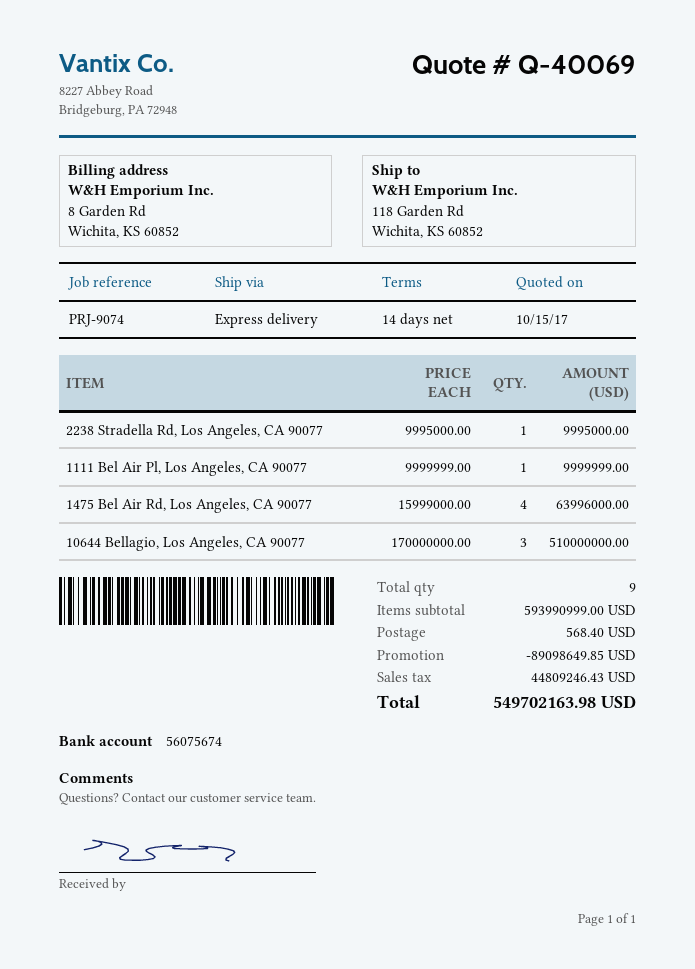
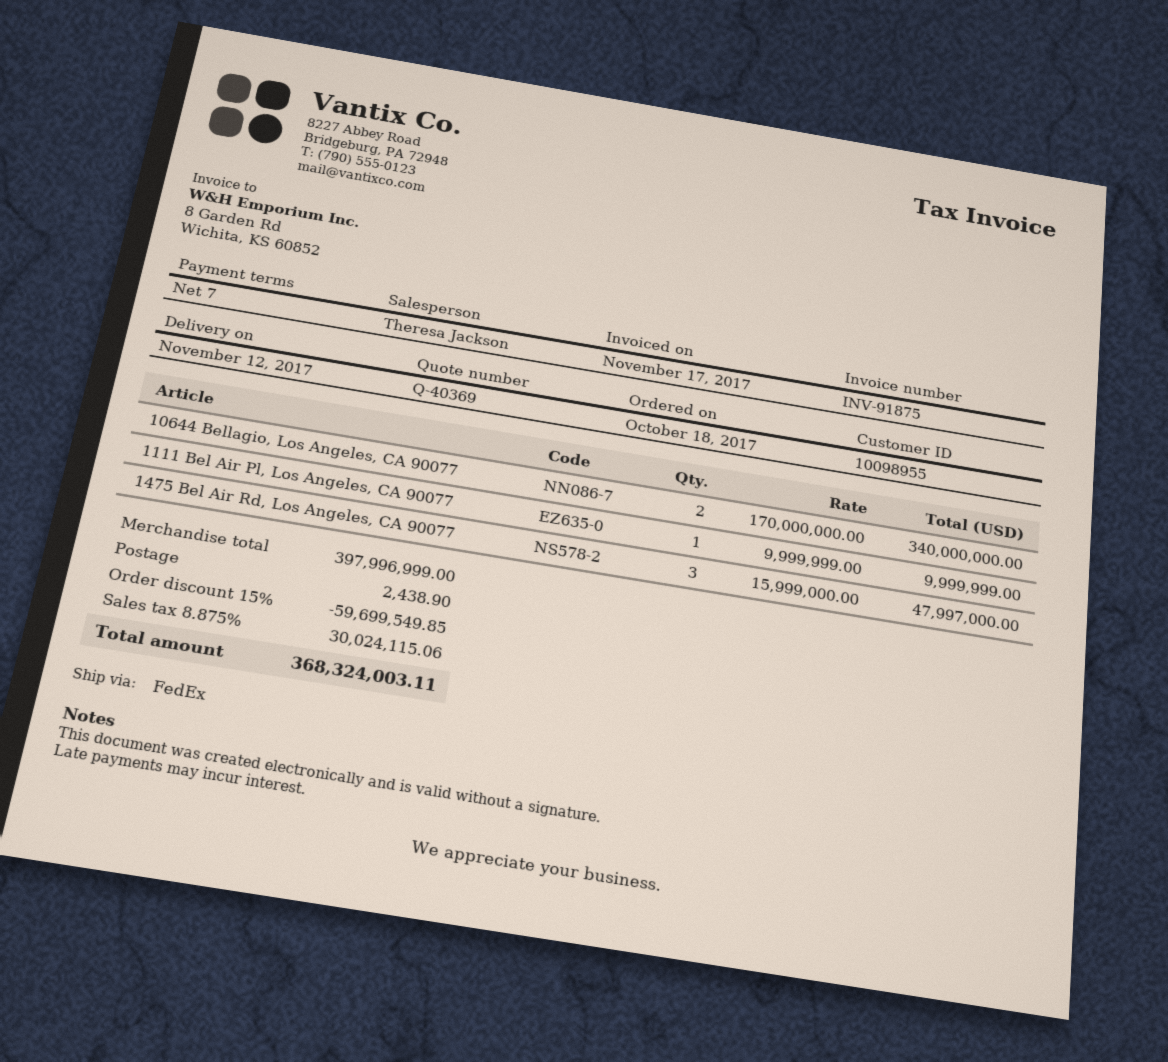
quote number: Q-40069 -> Q-40369
payment terms: 14 days -> 7 days
shipping method: express -> FedEx
2238 Stradella Rd, Los Angeles, CA 90077: 1 x 9995000.00 = 9995000.00 -> none
1475 Bel Air Rd, Los Angeles, CA 90077: 4 x 15999000.00 = 63996000.00 -> 3 x 15999000.00 = 47997000.00
10644 Bellagio, Los Angeles, CA 90077: 3 x 170000000.00 = 510000000.00 -> 2 x 170000000.00 = 340000000.00
subtotal: 593990999.00 -> 397996999.00
discount: 89098649.85 -> 59699549.85
shipping: 568.40 -> 2438.90
tax: 44809246.43 -> 30024115.06
total: 549702163.98 -> 368324003.11

